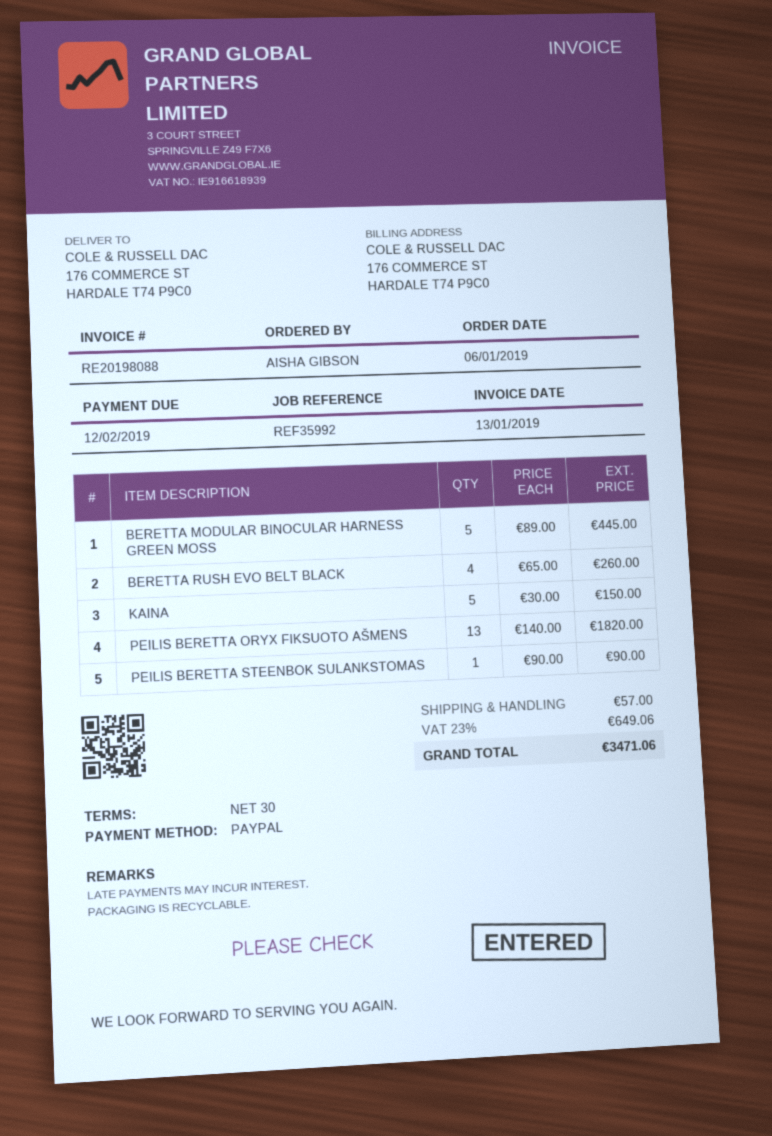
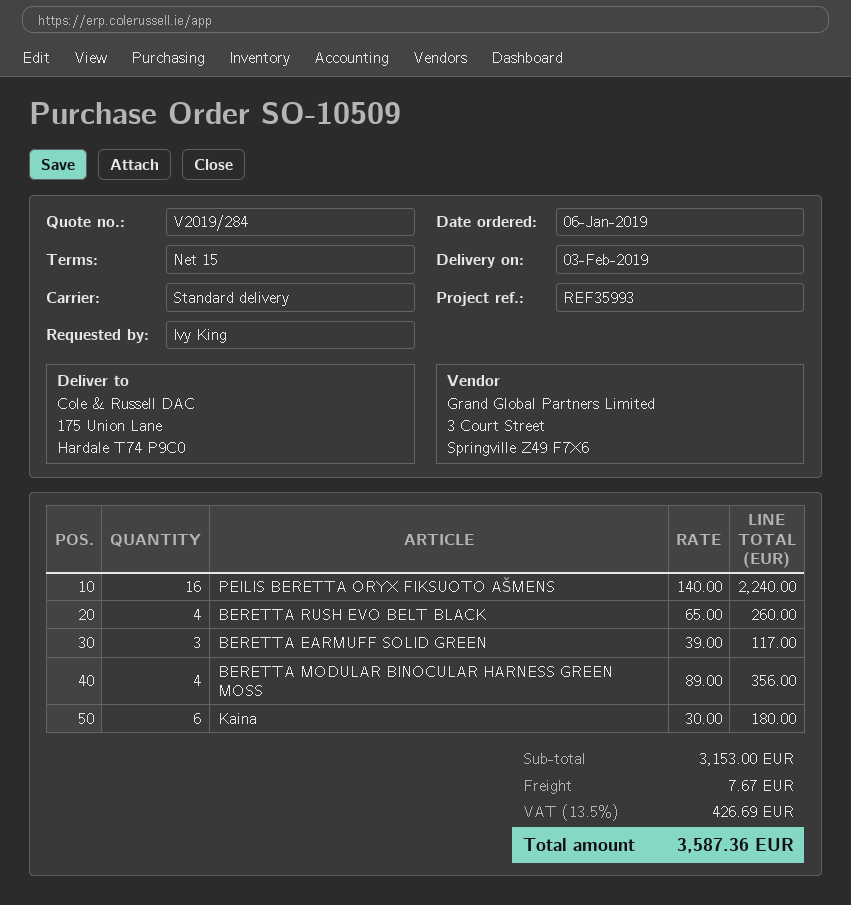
payment terms: 30 days -> 15 days
reference: REF35992 -> REF35993
ordered by: AISHA GIBSON -> Ivy King
ship to: 176 COMMERCE ST, HARDALE T74 P9C0 -> 175 Union Lane, Hardale T74 P9C0
BERETTA MODULAR BINOCULAR HARNESS GREEN MOSS: 5 x 89.00 = 445.00 -> 4 x 89.00 = 356.00
KAINA: 5 x 30.00 = 150.00 -> 6 x 30.00 = 180.00
PEILIS BERETTA ORYX FIKSUOTO AŠMENS: 13 x 140.00 = 1820.00 -> 16 x 140.00 = 2240.00
PEILIS BERETTA STEENBOK SULANKSTOMAS: 1 x 90.00 = 90.00 -> none
BERETTA EARMUFF SOLID GREEN: none -> 3 x 39.00 = 117.00
shipping: 57.00 -> 7.67
tax: 23% = 649.06 -> 13.5% = 426.69
total: 3471.06 -> 3587.36

